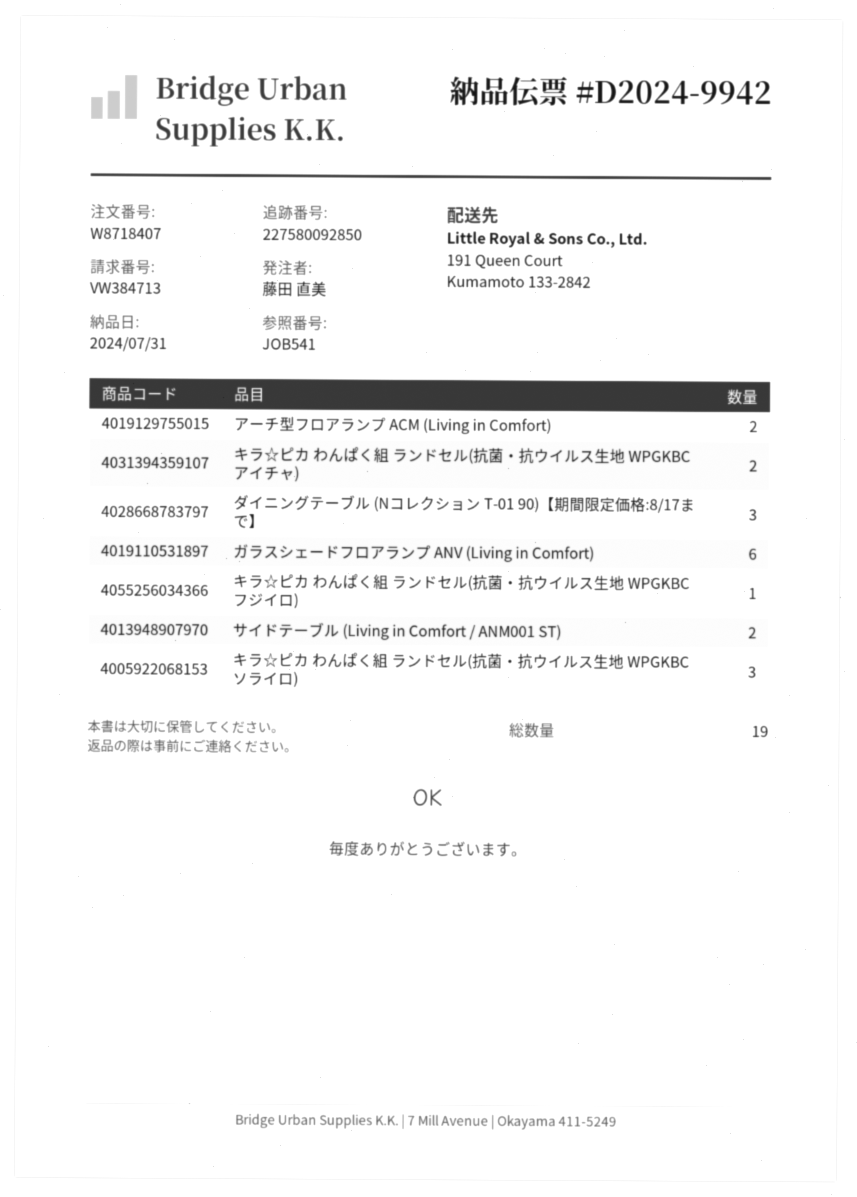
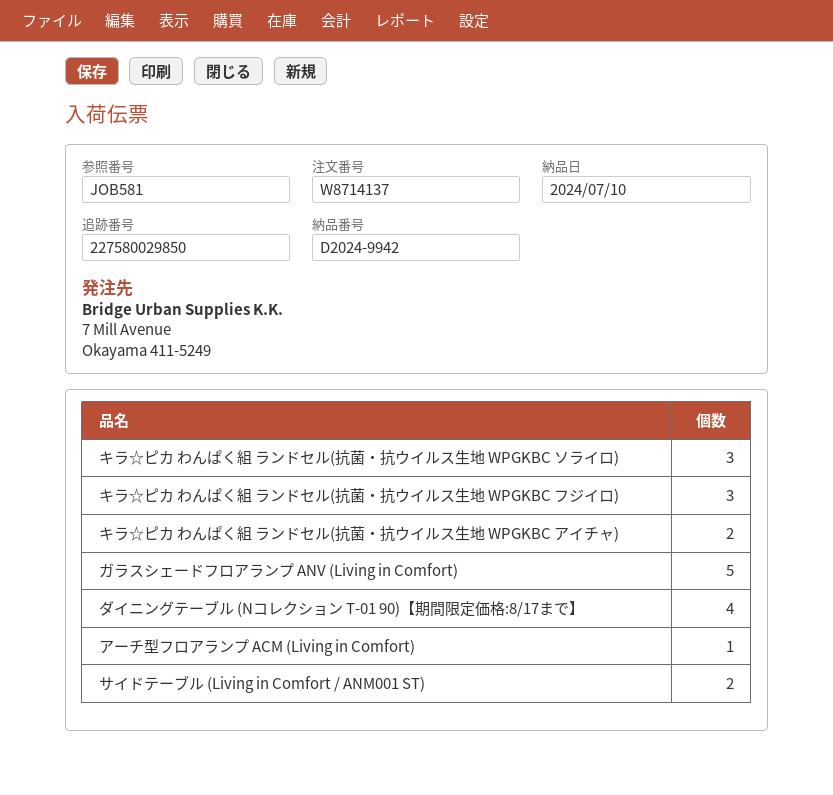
order number: W8718407 -> W8714137
delivery date: 2024-07-31 -> 2024-07-10
reference: JOB541 -> JOB581
tracking number: 227580092850 -> 227580029850
アーチ型フロアランプ ACM (Living in Comfort): 2 -> 1
ダイニングテーブル (Nコレクション T-01 90)【期間限定価格:8/17まで】: 3 -> 4
ガラスシェードフロアランプ ANV (Living in Comfort): 6 -> 5
キラ☆ピカ わんぱく組 ランドセル(抗菌・抗ウイルス生地 WPGKBC フジイロ): 1 -> 3

